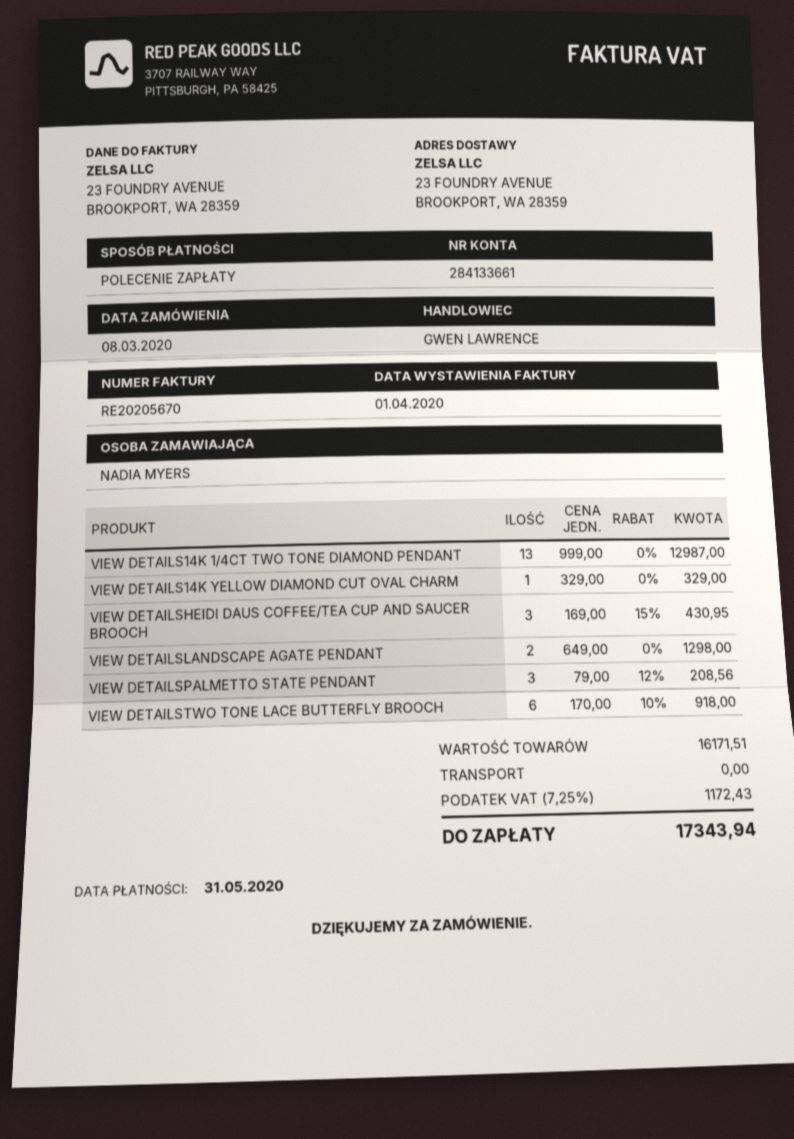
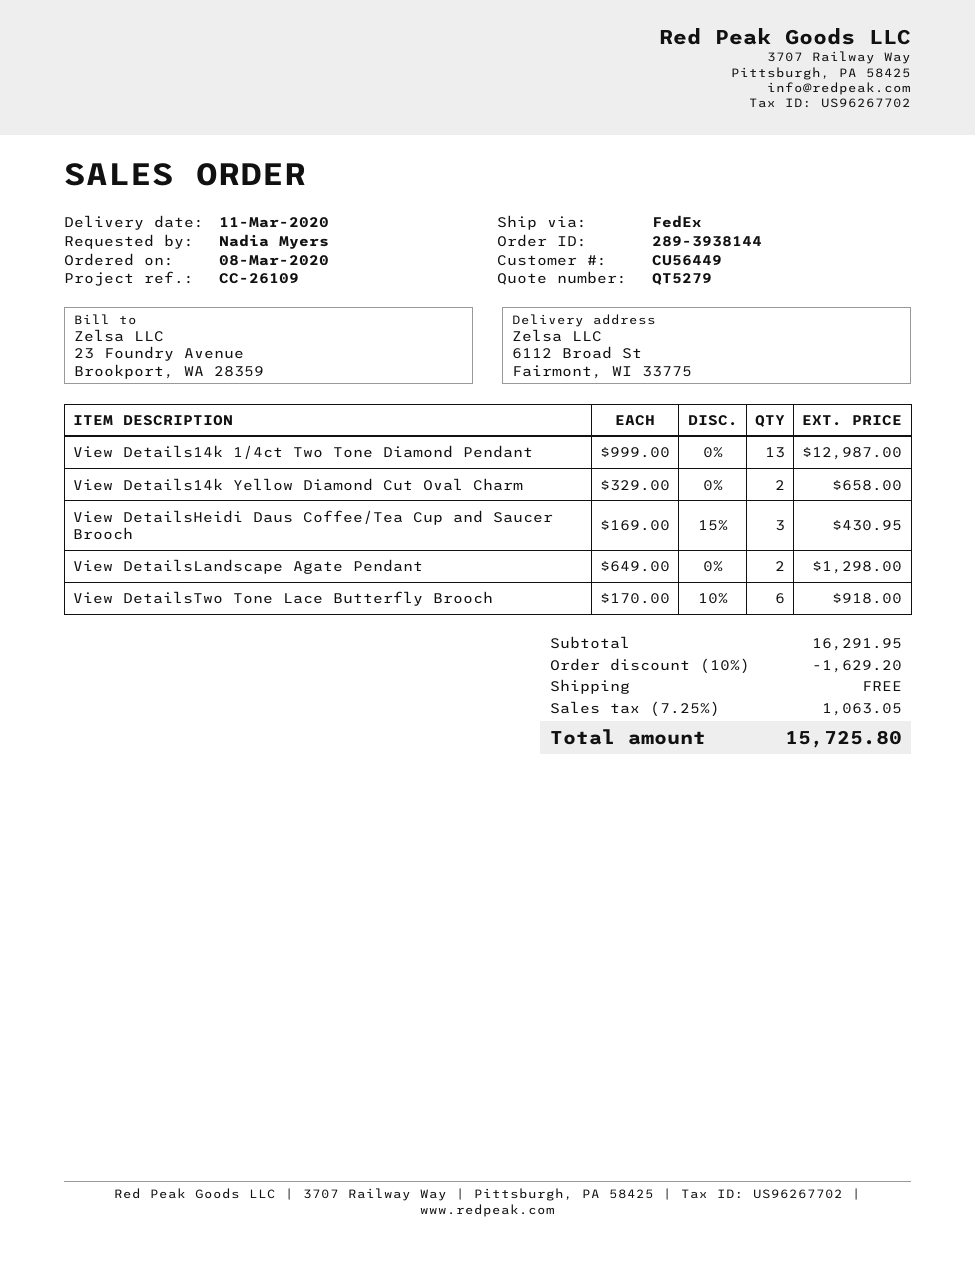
ship to: 23 FOUNDRY AVENUE, BROOKPORT, WA 28359 -> 6112 Broad St, Fairmont, WI 33775
VIEW DETAILS14K YELLOW DIAMOND CUT OVAL CHARM: 1 x 329.00 = 329.00 -> 2 x 329.00 = 658.00
VIEW DETAILSPALMETTO STATE PENDANT: 3 x 79.00 - 12% = 208.56 -> none
subtotal: 16171.51 -> 16291.95
discount: none -> 10% = 1629.20
tax: 7.25% = 1172.43 -> 7.25% = 1063.05
total: 17343.94 -> 15725.80

